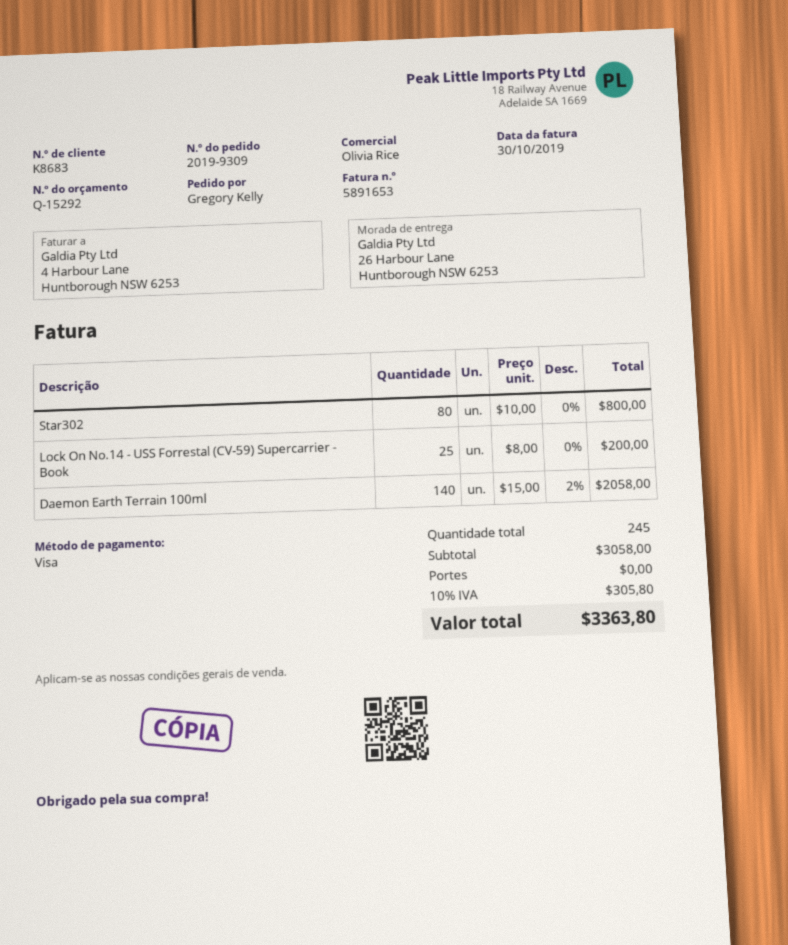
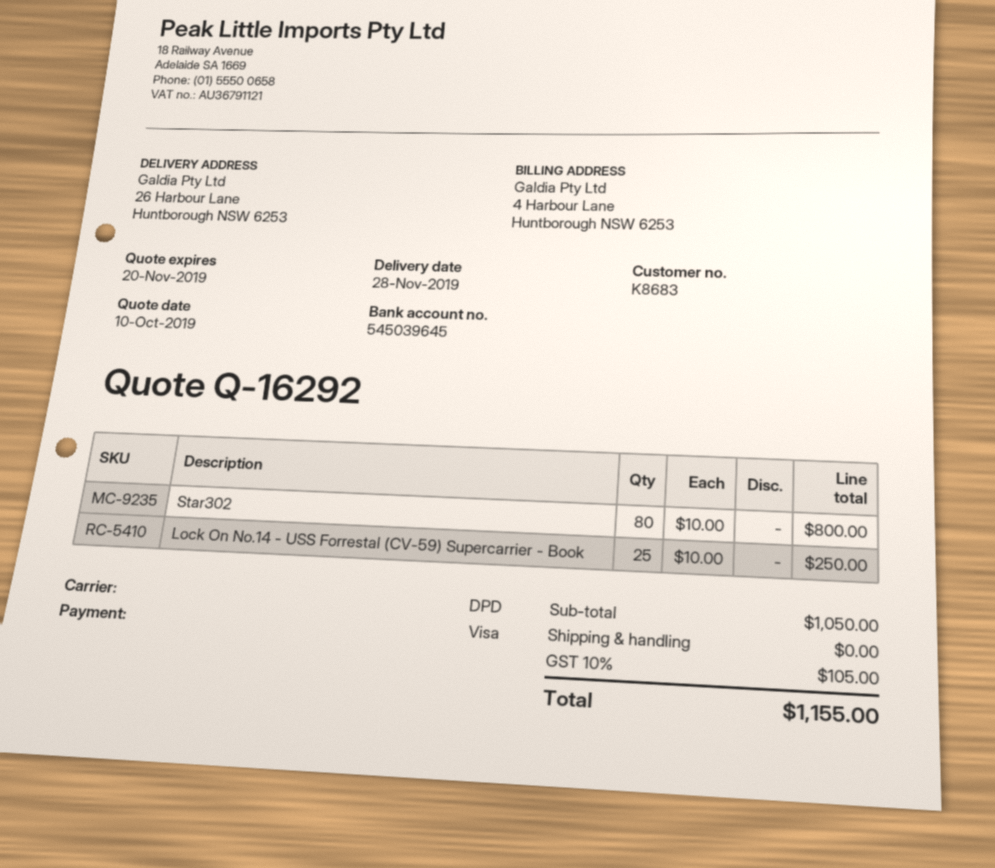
quote number: Q-15292 -> Q-16292
Lock On No.14 - USS Forrestal (CV-59) Supercarrier - Book: 25 x 8.00 = 200.00 -> 25 x 10.00 = 250.00
Daemon Earth Terrain 100ml: 140 x 15.00 - 2% = 2058.00 -> none
subtotal: 3058.00 -> 1050.00
tax: 10% = 305.80 -> 10% = 105.00
total: 3363.80 -> 1155.00

